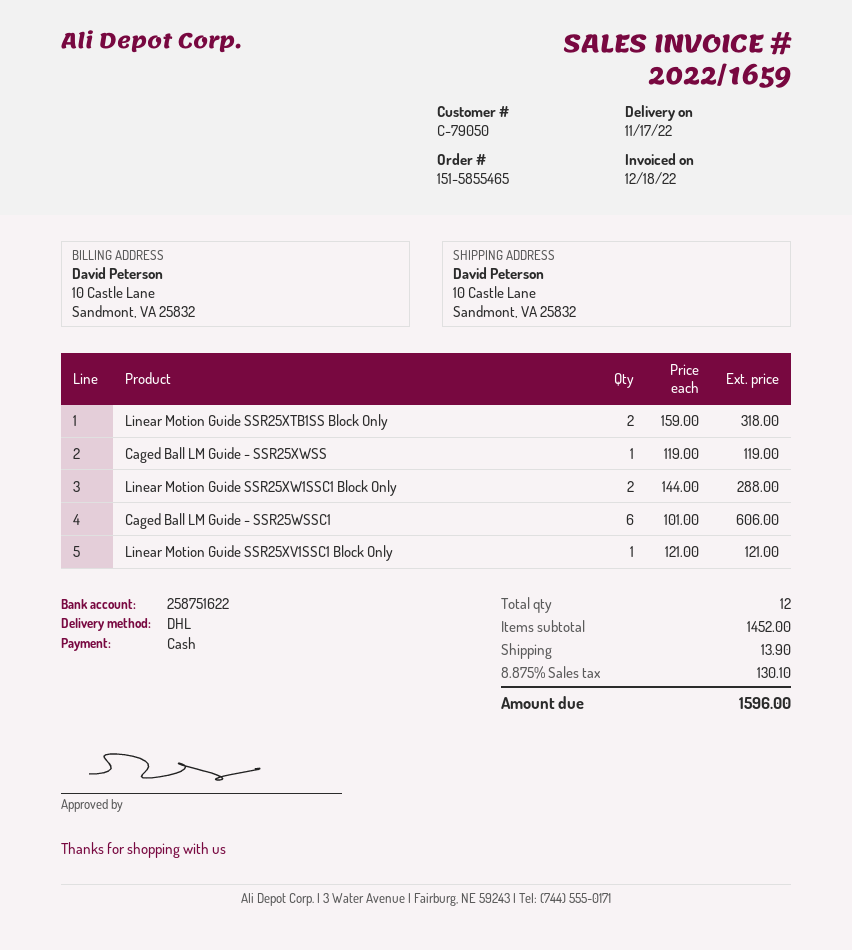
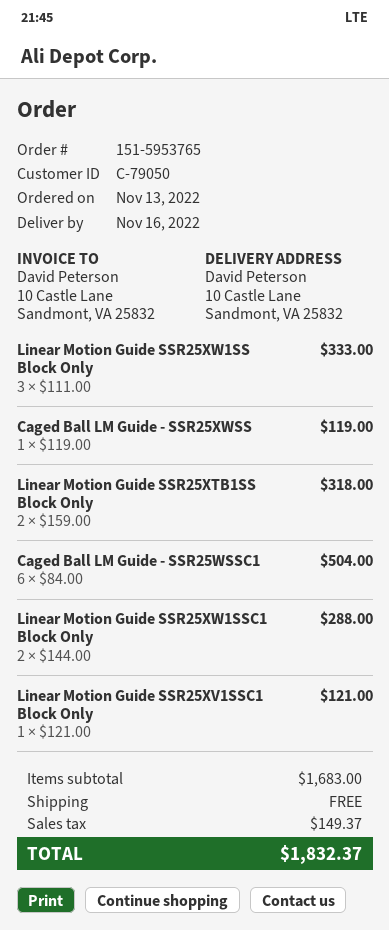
order number: 151-5855465 -> 151-5953765
delivery date: 2022-11-17 -> 2022-11-16
Caged Ball LM Guide - SSR25WSSC1: 6 x 101.00 = 606.00 -> 6 x 84.00 = 504.00
Linear Motion Guide SSR25XW1SS Block Only: none -> 3 x 111.00 = 333.00
subtotal: 1452.00 -> 1683.00
shipping: 13.90 -> 0.00
tax: 130.10 -> 149.37
total: 1596.00 -> 1832.37

